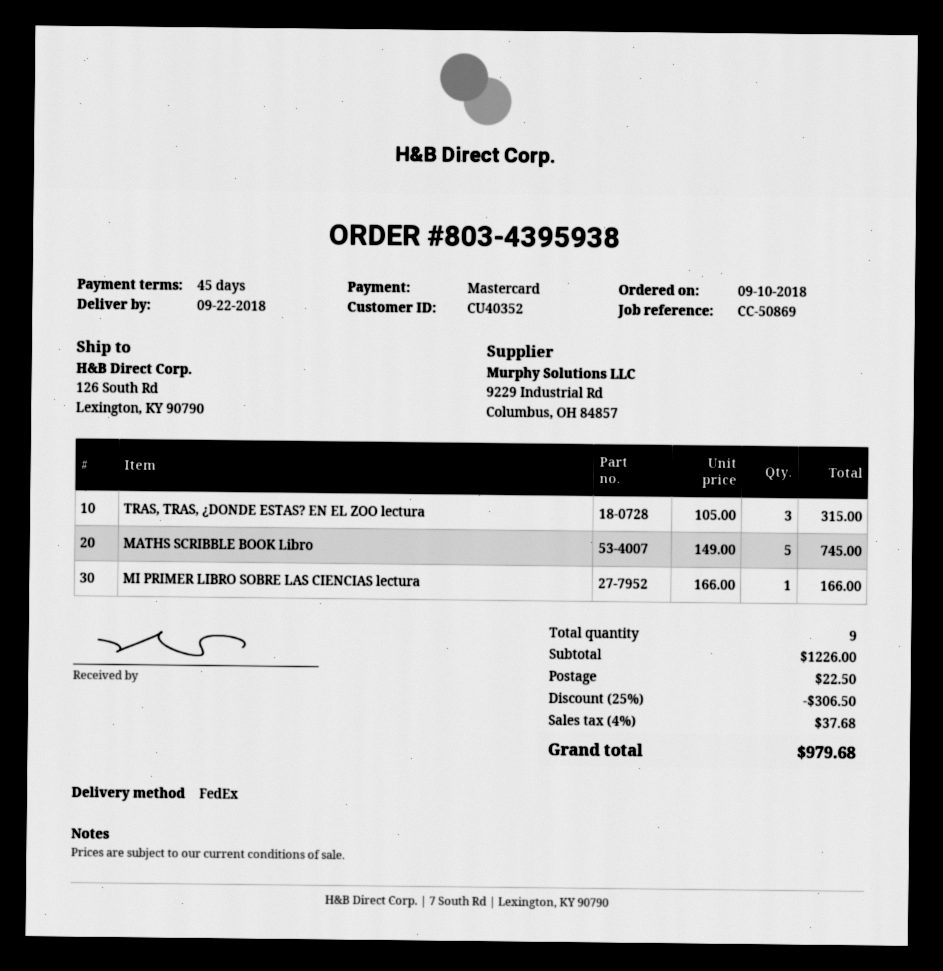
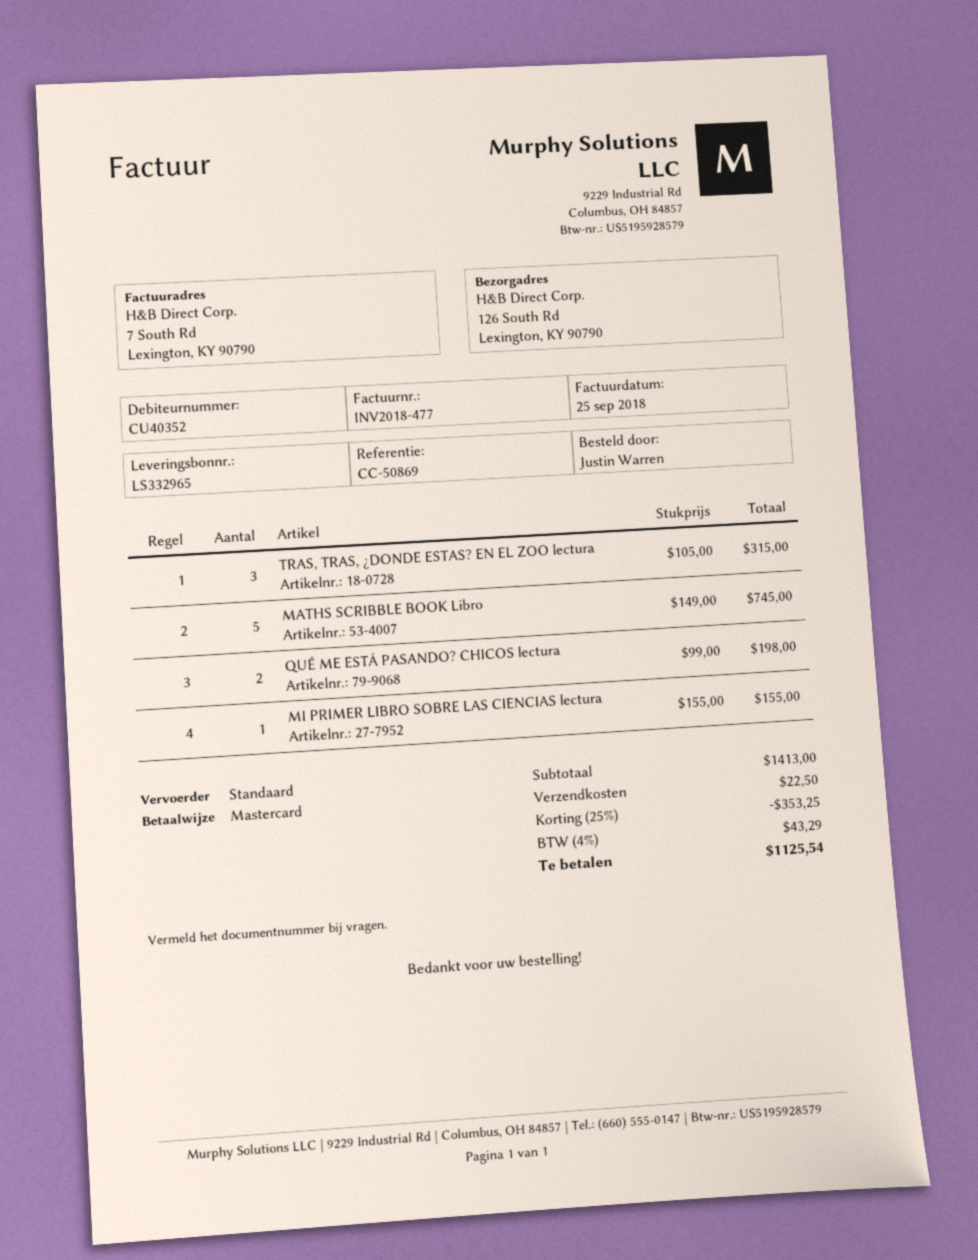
shipping method: FedEx -> standard
MI PRIMER LIBRO SOBRE LAS CIENCIAS lectura: 1 x 166.00 = 166.00 -> 1 x 155.00 = 155.00
QUÉ ME ESTÁ PASANDO? CHICOS lectura: none -> 2 x 99.00 = 198.00
subtotal: 1226.00 -> 1413.00
discount: 25% = 306.50 -> 25% = 353.25
tax: 4% = 37.68 -> 4% = 43.29
total: 979.68 -> 1125.54

